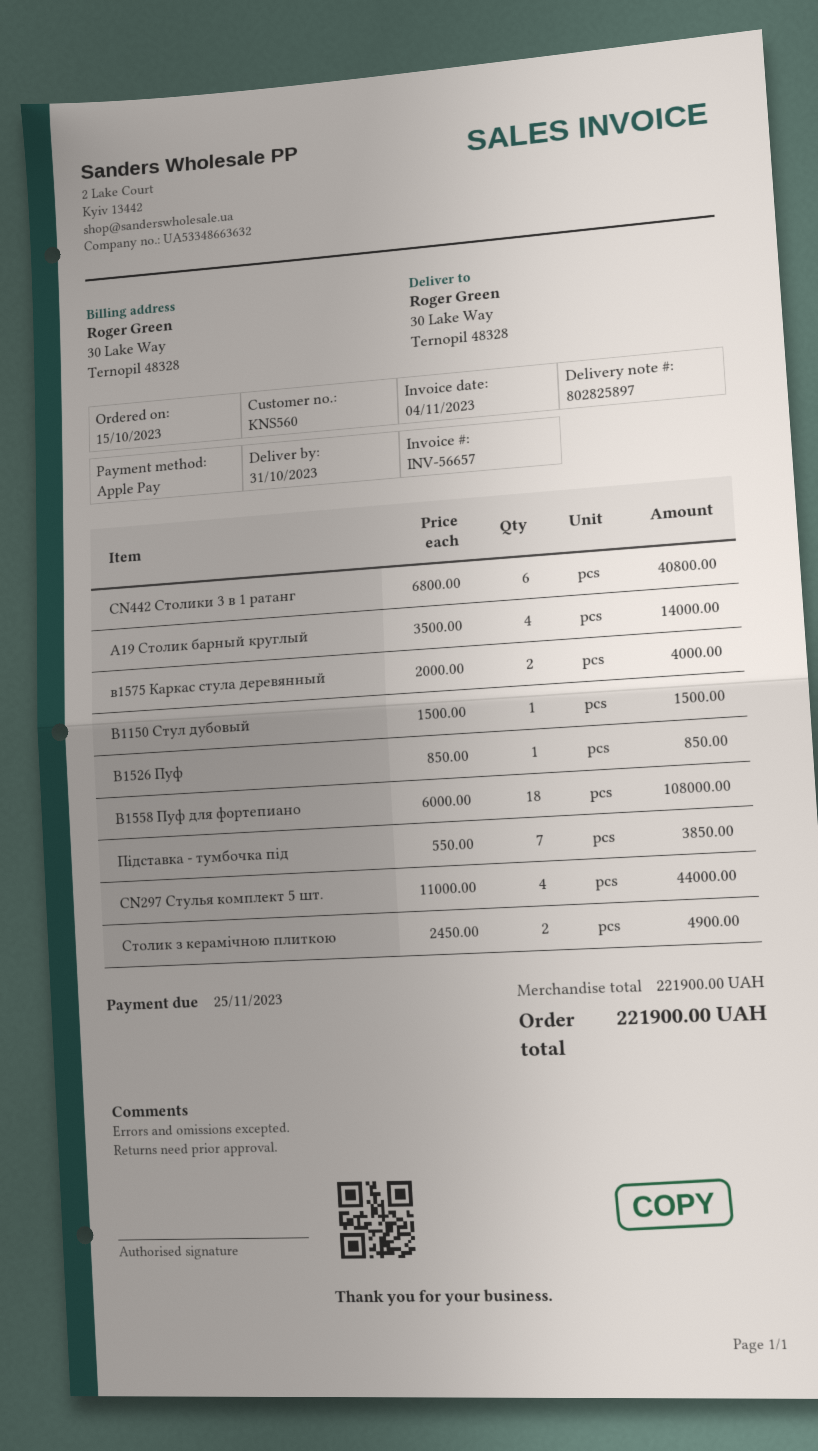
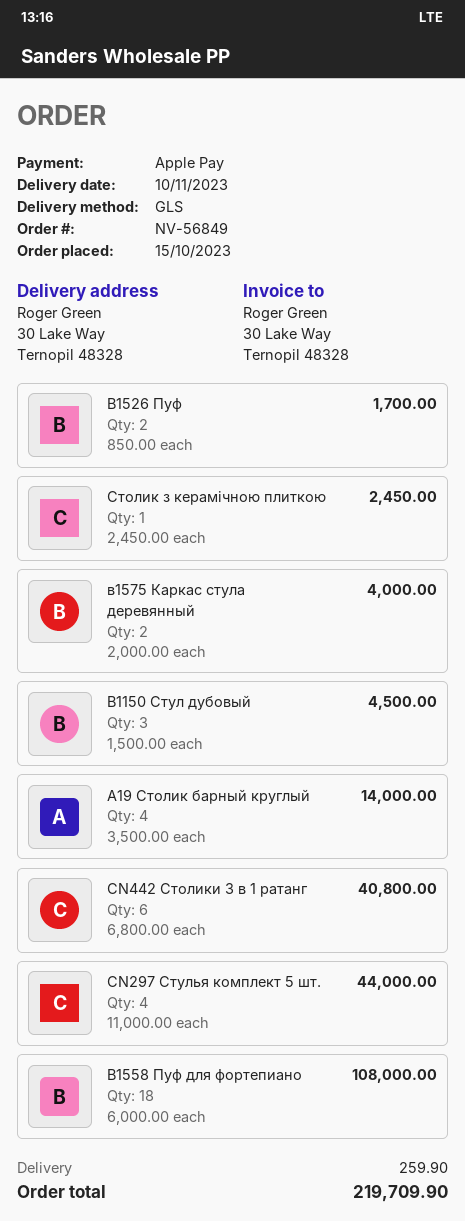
delivery date: 2023-10-31 -> 2023-11-10
В1150 Стул дубовый: 1 x 1500.00 = 1500.00 -> 3 x 1500.00 = 4500.00
В1526 Пуф: 1 x 850.00 = 850.00 -> 2 x 850.00 = 1700.00
Підставка - тумбочка під: 7 x 550.00 = 3850.00 -> none
Столик з керамічною плиткою: 2 x 2450.00 = 4900.00 -> 1 x 2450.00 = 2450.00
shipping: none -> 259.90
total: 221900.00 -> 219709.90

